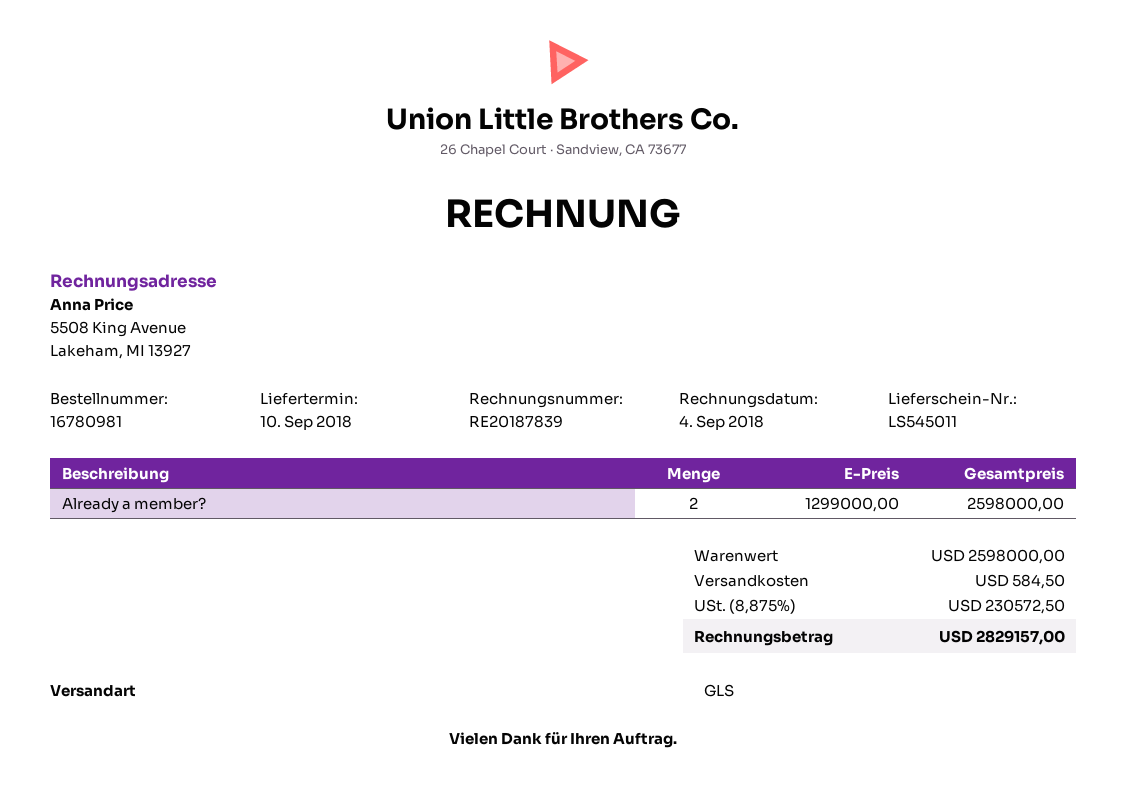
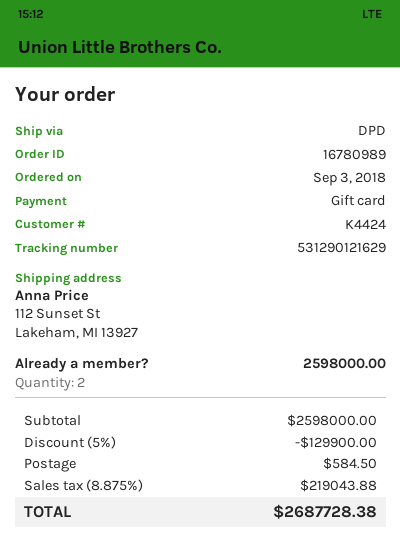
order number: 16780981 -> 16780989
shipping method: GLS -> DPD
discount: none -> 5% = 129900.00
tax: 8.875% = 230572.50 -> 8.875% = 219043.88
total: 2829157.00 -> 2687728.38

